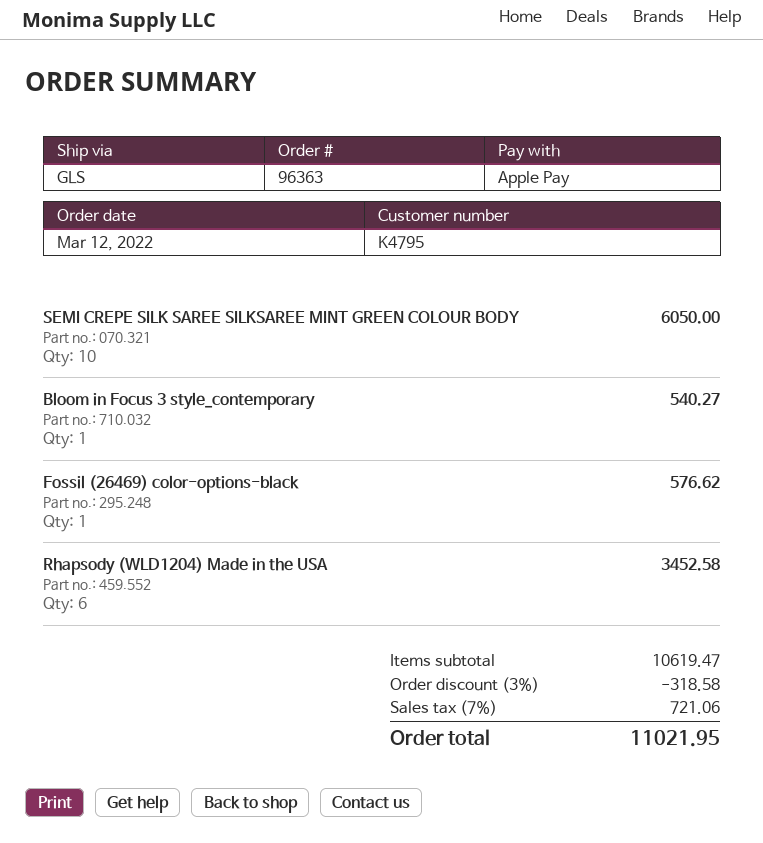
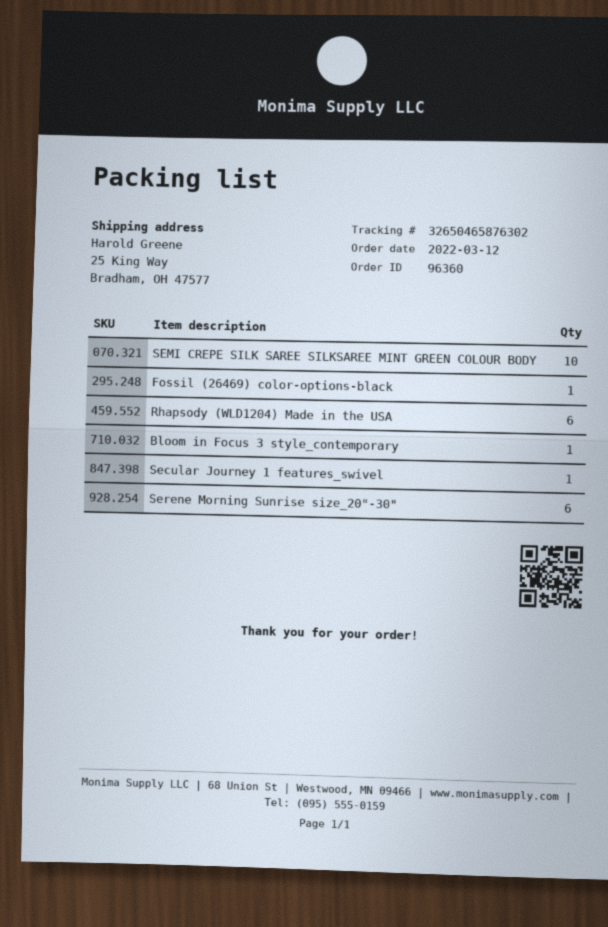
order number: 96363 -> 96360
Secular Journey 1 features_swivel: none -> 1
Serene Morning Sunrise size_20"-30": none -> 6

